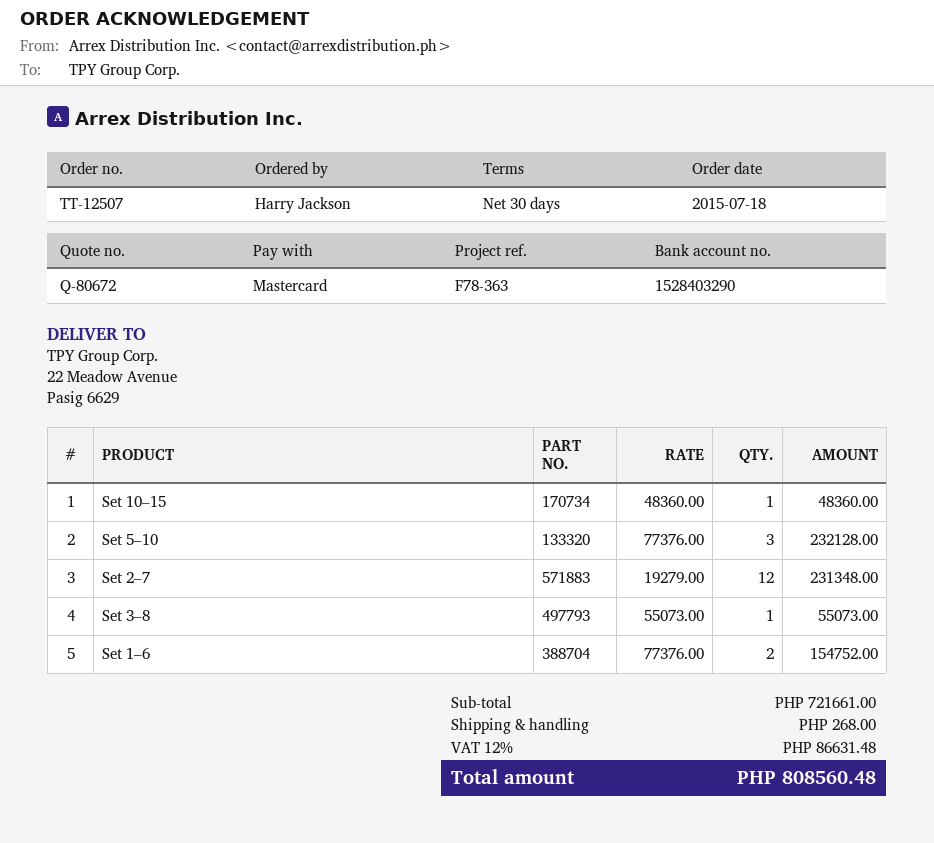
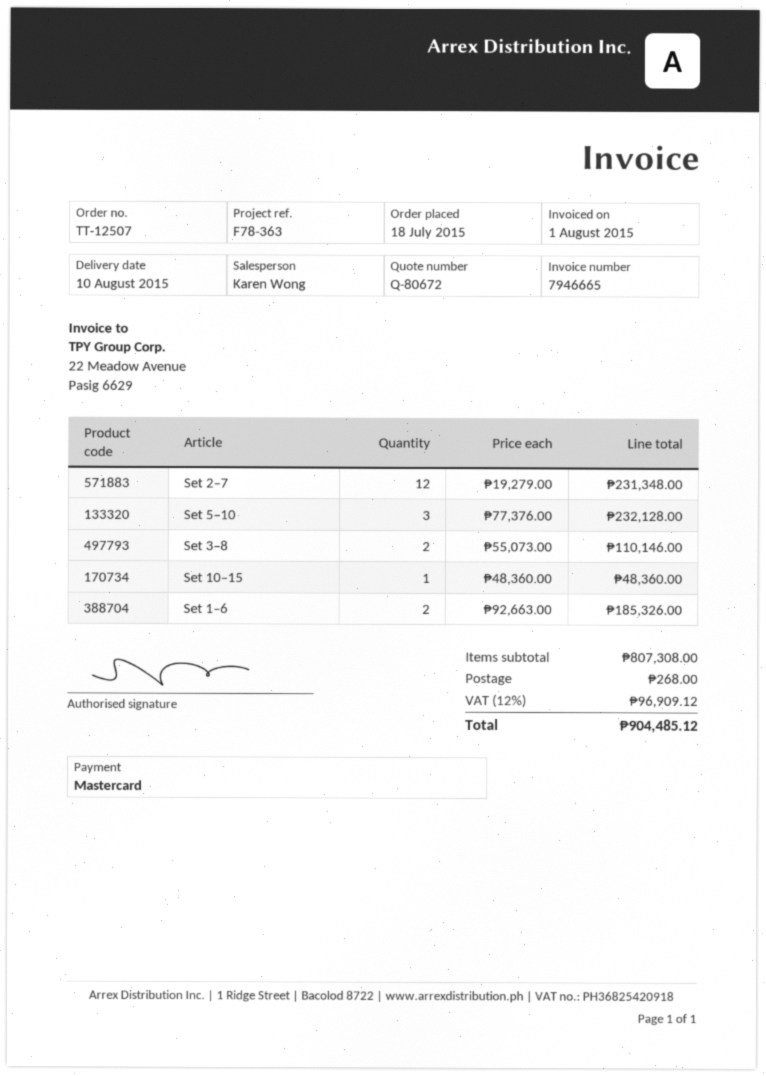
Set 3–8: 1 x 55073.00 = 55073.00 -> 2 x 55073.00 = 110146.00
Set 1–6: 2 x 77376.00 = 154752.00 -> 2 x 92663.00 = 185326.00
subtotal: 721661.00 -> 807308.00
tax: 12% = 86631.48 -> 12% = 96909.12
total: 808560.48 -> 904485.12

